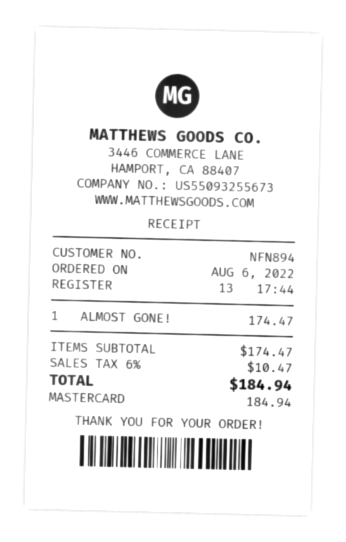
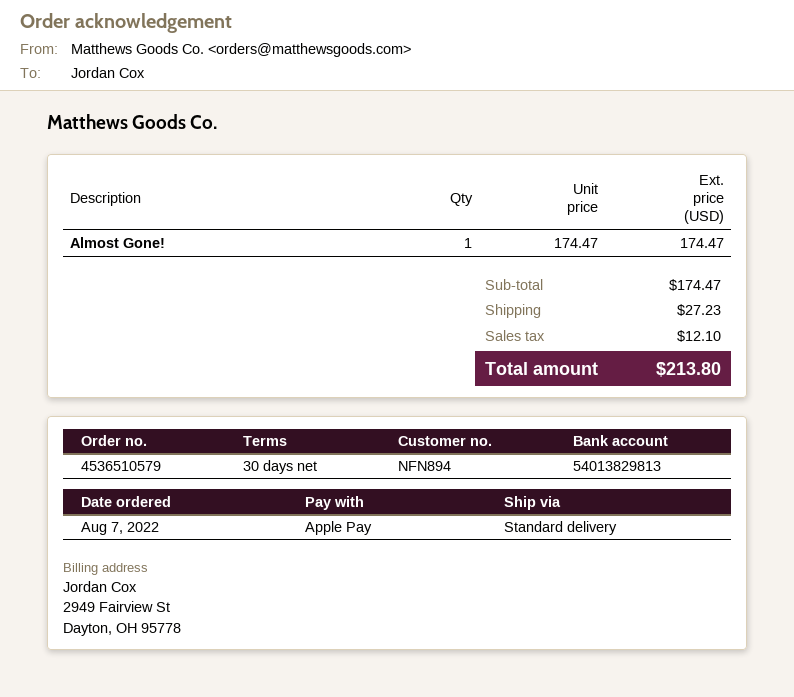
order date: 2022-08-06 -> 2022-08-07
payment method: Mastercard -> Apple Pay
shipping: none -> 27.23
tax: 10.47 -> 12.10
total: 184.94 -> 213.80

